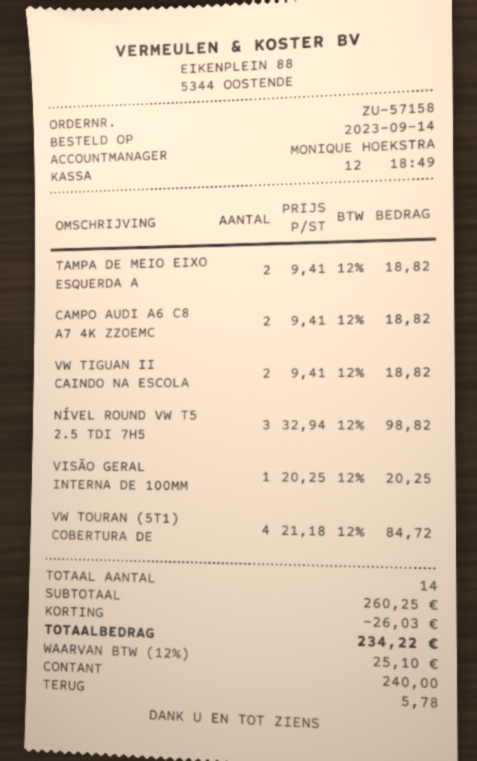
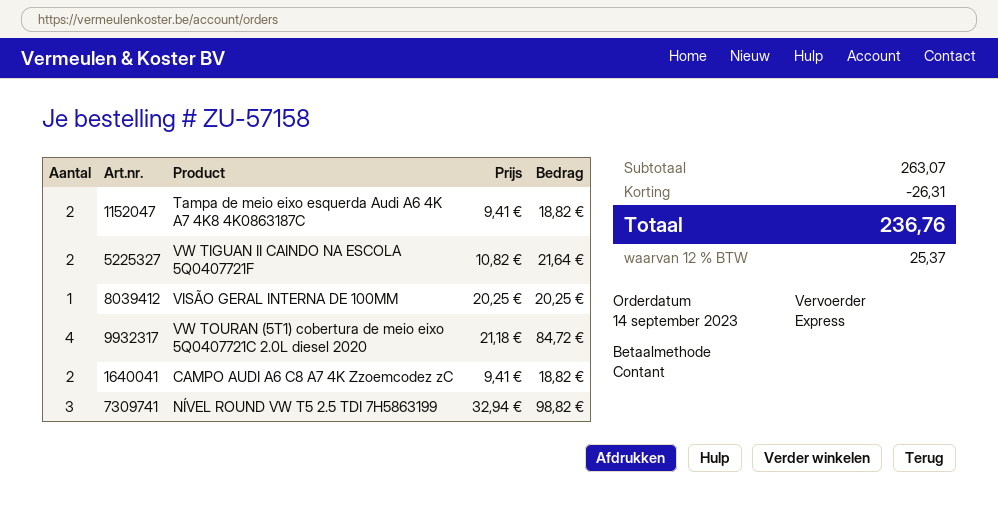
VW TIGUAN II CAINDO NA ESCOLA: 2 x 9.41 = 18.82 -> 2 x 10.82 = 21.64
subtotal: 260.25 -> 263.07
discount: 26.03 -> 26.31
tax: 12% = 25.10 -> 12% = 25.37
total: 234.22 -> 236.76

